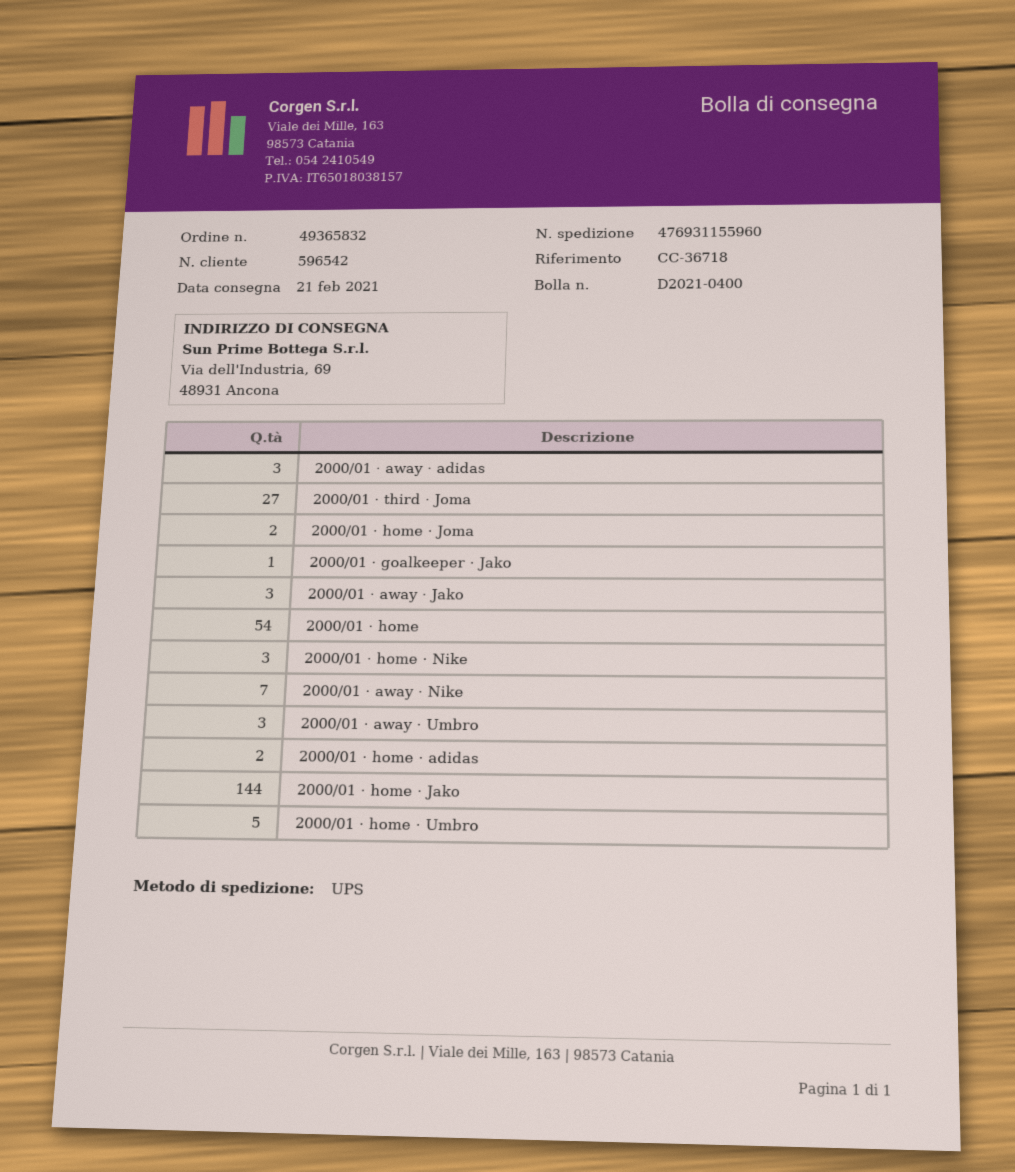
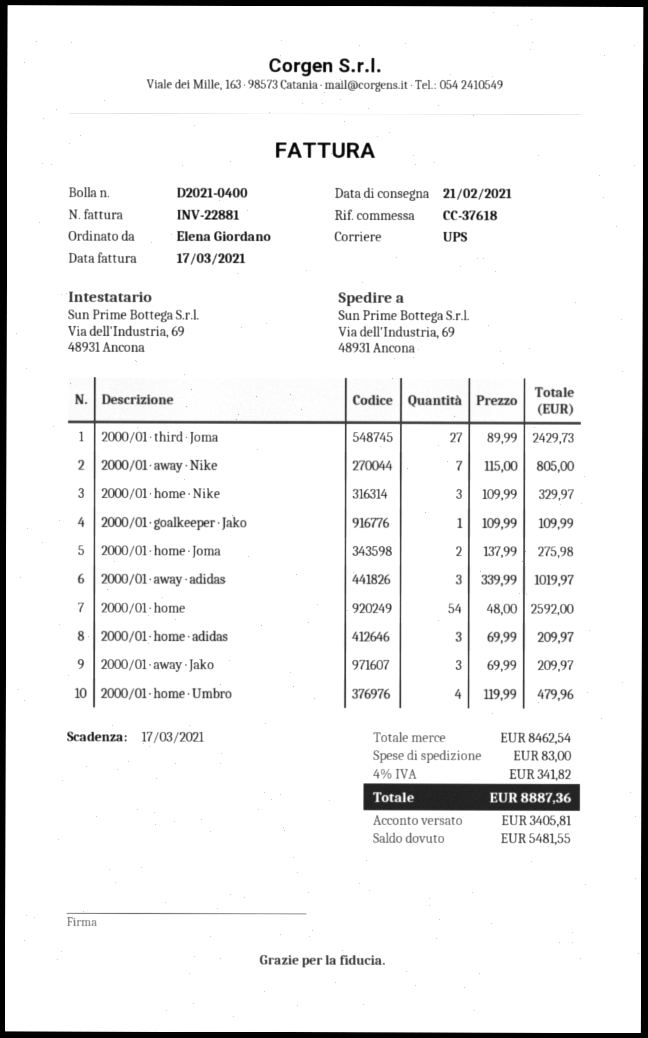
reference: CC-36718 -> CC-37618
2000/01 · away · Umbro: 3 -> none
2000/01 · home · adidas: 2 -> 3
2000/01 · home · Jako: 144 -> none
2000/01 · home · Umbro: 5 -> 4

